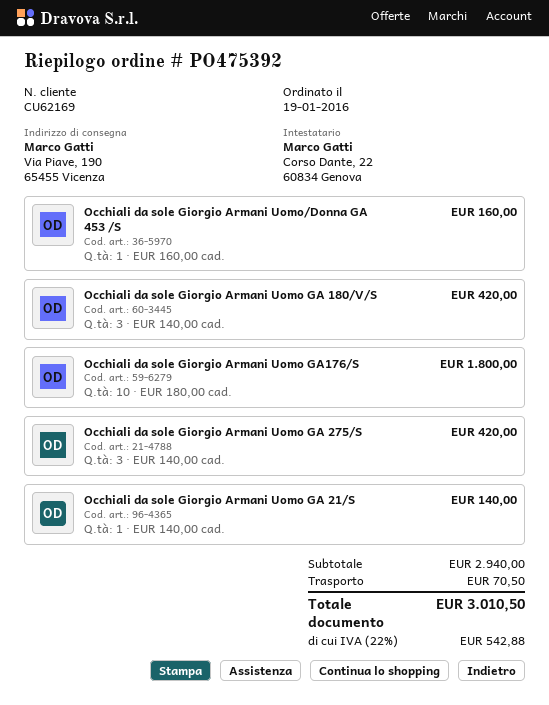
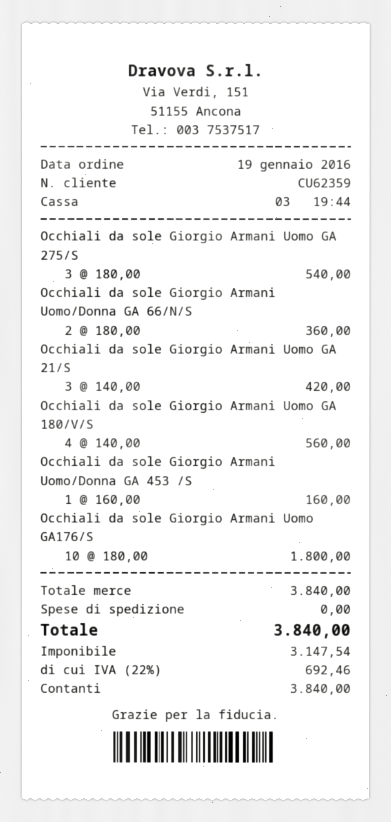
customer number: CU62169 -> CU62359
Occhiali da sole Giorgio Armani Uomo GA 180/V/S: 3 x 140.00 = 420.00 -> 4 x 140.00 = 560.00
Occhiali da sole Giorgio Armani Uomo GA 275/S: 3 x 140.00 = 420.00 -> 3 x 180.00 = 540.00
Occhiali da sole Giorgio Armani Uomo GA 21/S: 1 x 140.00 = 140.00 -> 3 x 140.00 = 420.00
Occhiali da sole Giorgio Armani Uomo/Donna GA 66/N/S: none -> 2 x 180.00 = 360.00
subtotal: 2940.00 -> 3840.00
shipping: 70.50 -> 0.00
tax: 22% = 542.88 -> 22% = 692.46
total: 3010.50 -> 3840.00

